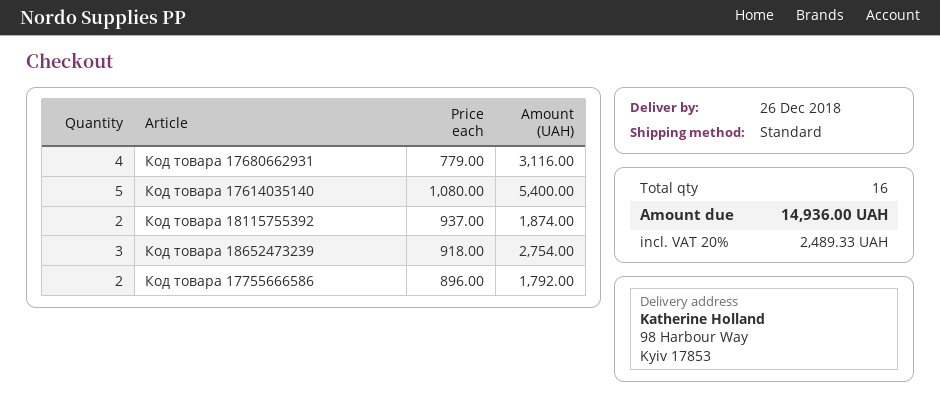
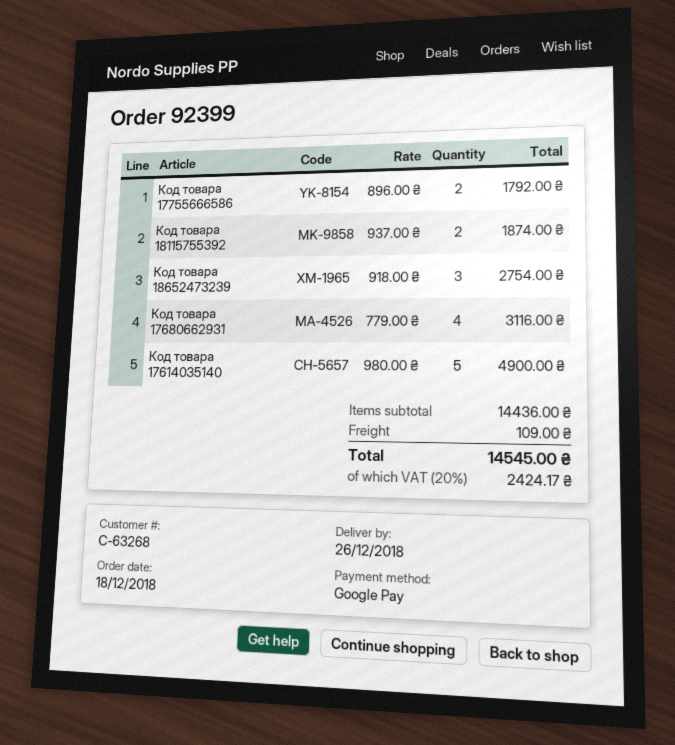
Код товара 17614035140: 5 x 1080.00 = 5400.00 -> 5 x 980.00 = 4900.00
shipping: none -> 109.00
tax: 20% = 2489.33 -> 20% = 2424.17
total: 14936.00 -> 14545.00

